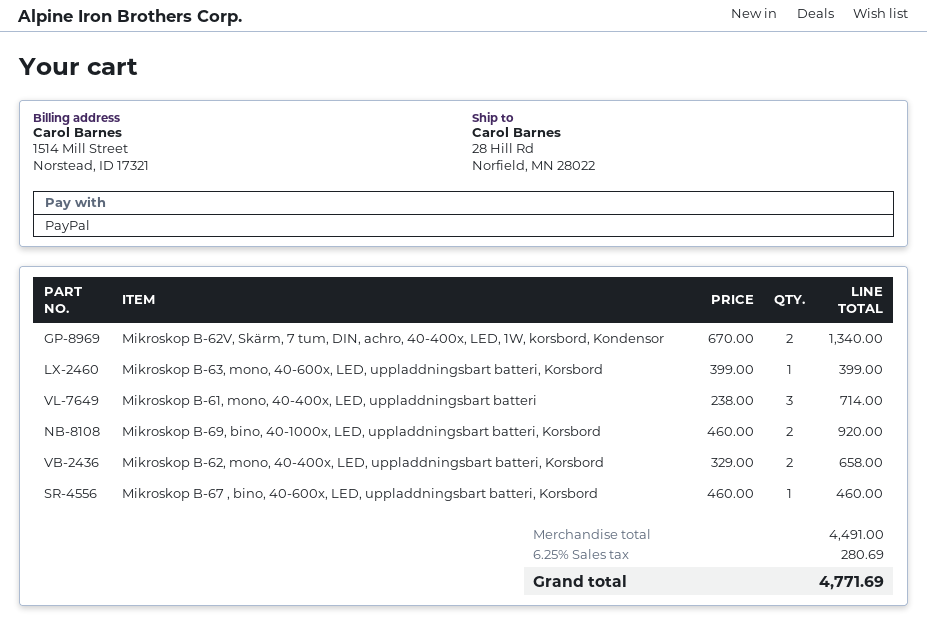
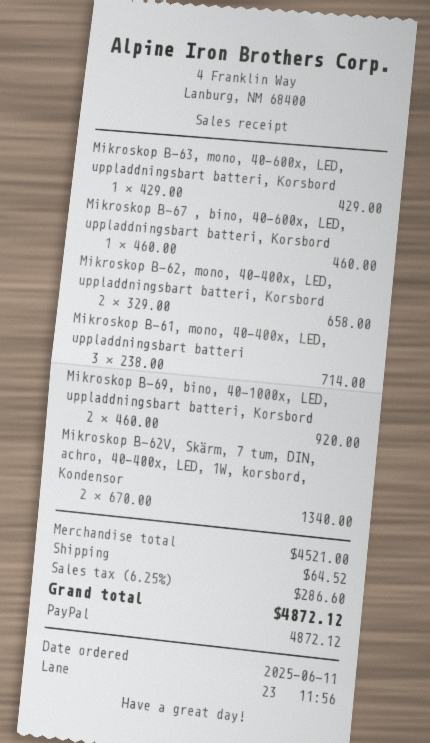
Mikroskop B-63, mono, 40-600x, LED, uppladdningsbart batteri, Korsbord: 1 x 399.00 = 399.00 -> 1 x 429.00 = 429.00
subtotal: 4491.00 -> 4521.00
shipping: none -> 64.52
tax: 6.25% = 280.69 -> 6.25% = 286.60
total: 4771.69 -> 4872.12

